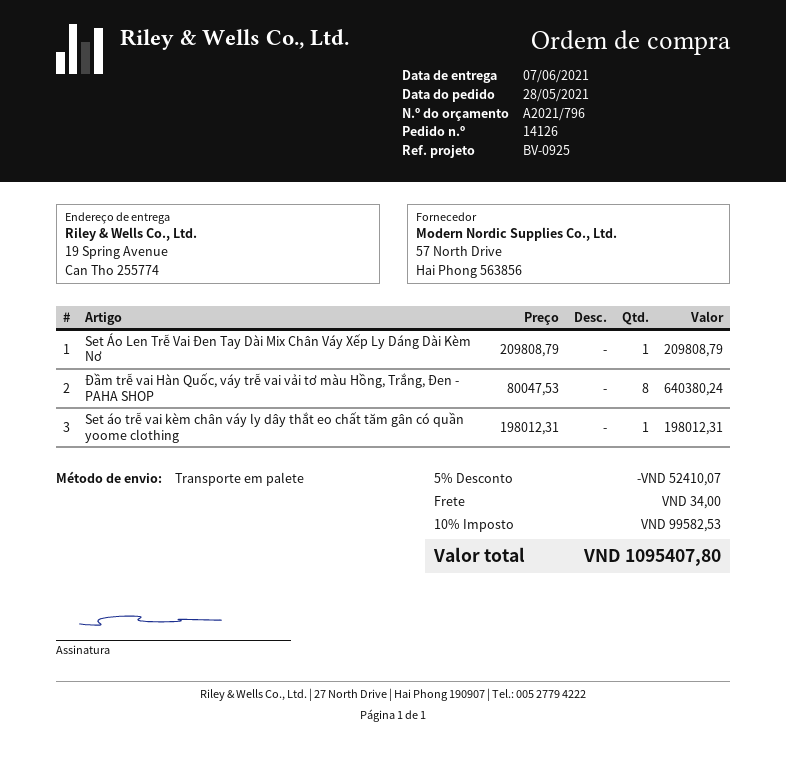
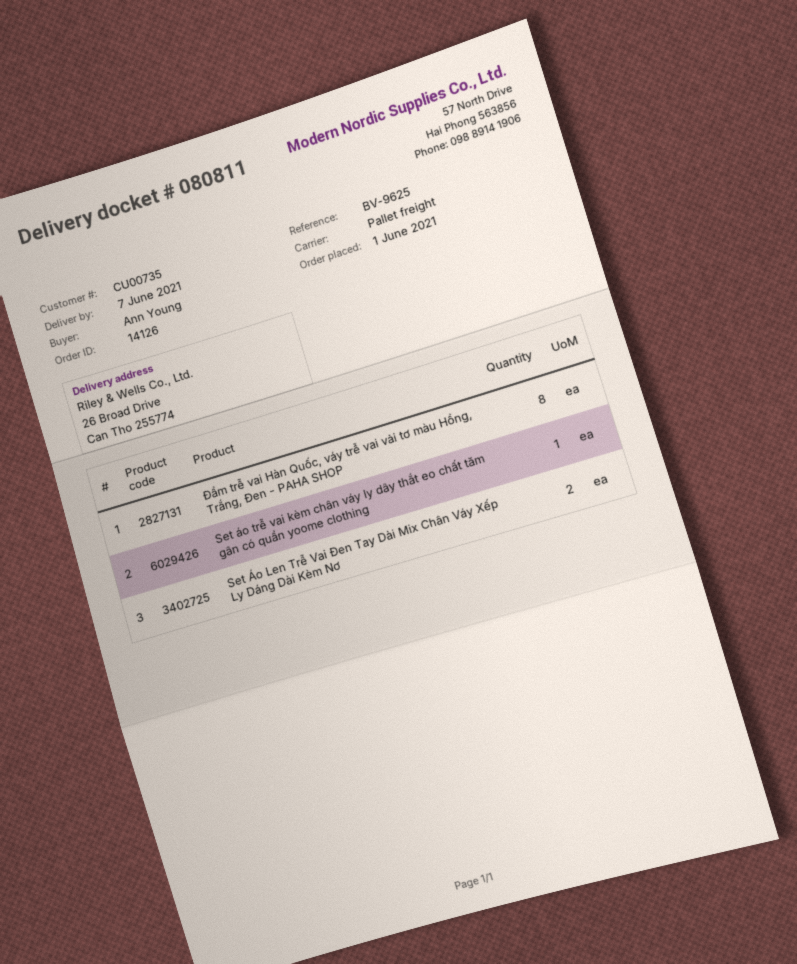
order date: 2021-05-28 -> 2021-06-01
reference: BV-0925 -> BV-9625
ship to: 19 Spring Avenue, Can Tho 255774 -> 26 Broad Drive, Can Tho 255774
Set Áo Len Trễ Vai Đen Tay Dài Mix Chân Váy Xếp Ly Dáng Dài Kèm Nơ: 1 -> 2

